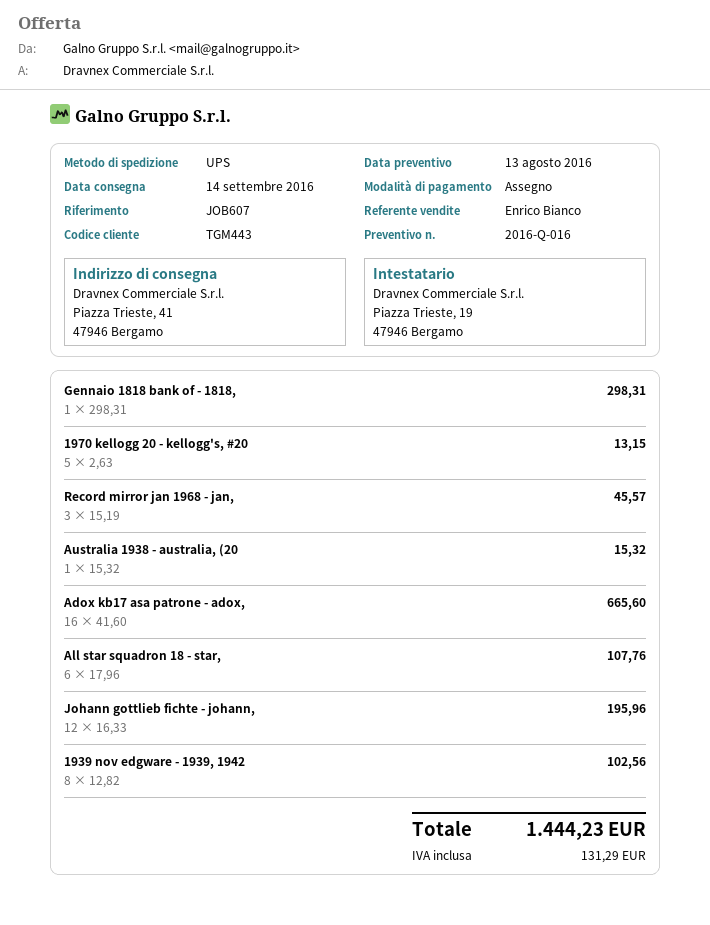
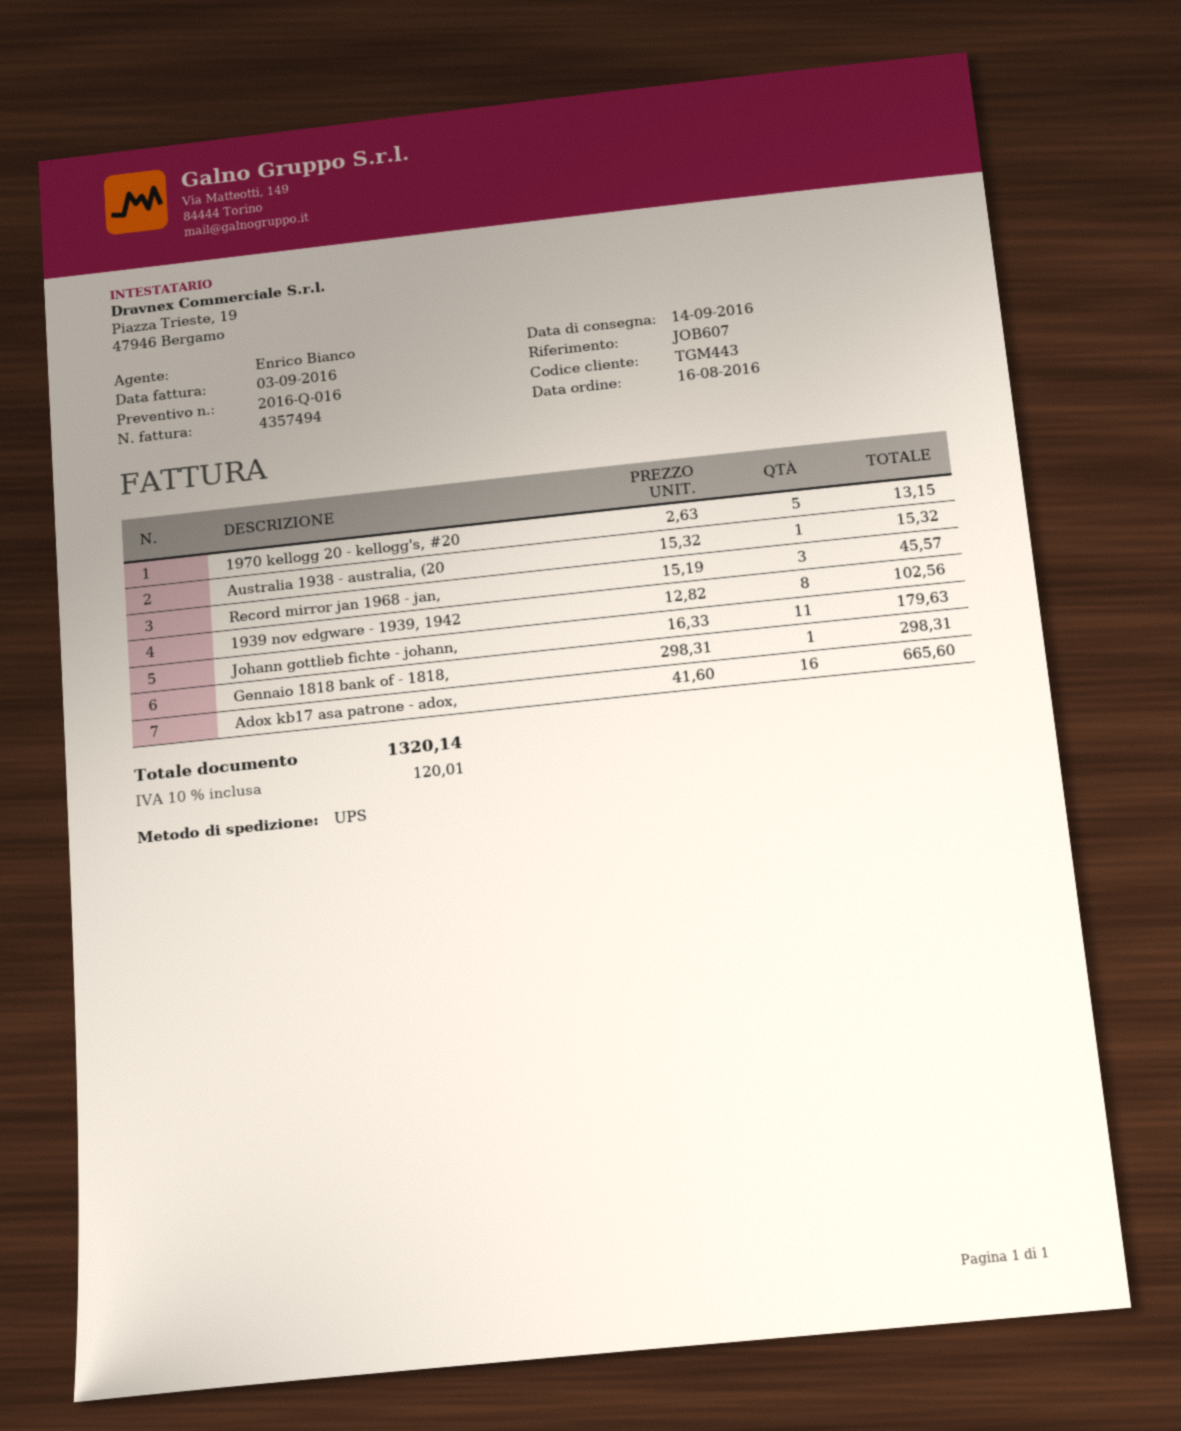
All star squadron 18 - star,: 6 x 17.96 = 107.76 -> none
Johann gottlieb fichte - johann,: 12 x 16.33 = 195.96 -> 11 x 16.33 = 179.63
tax: 131.29 -> 120.01
total: 1444.23 -> 1320.14

